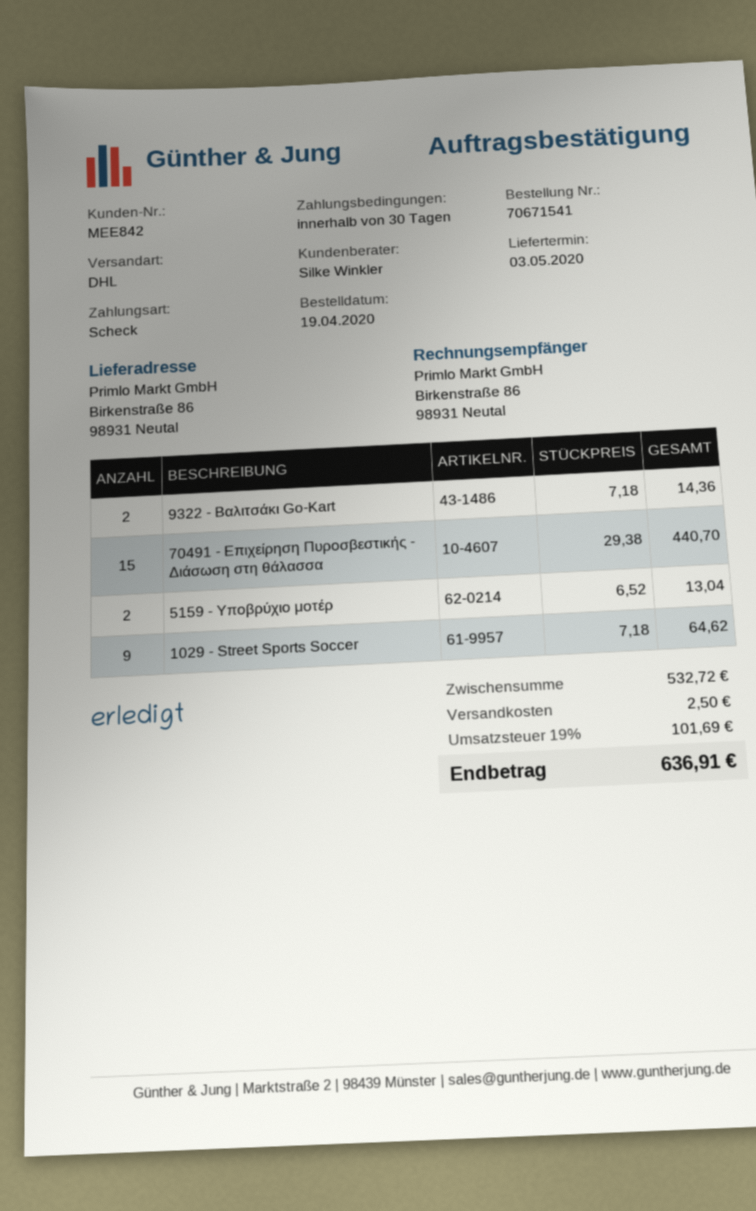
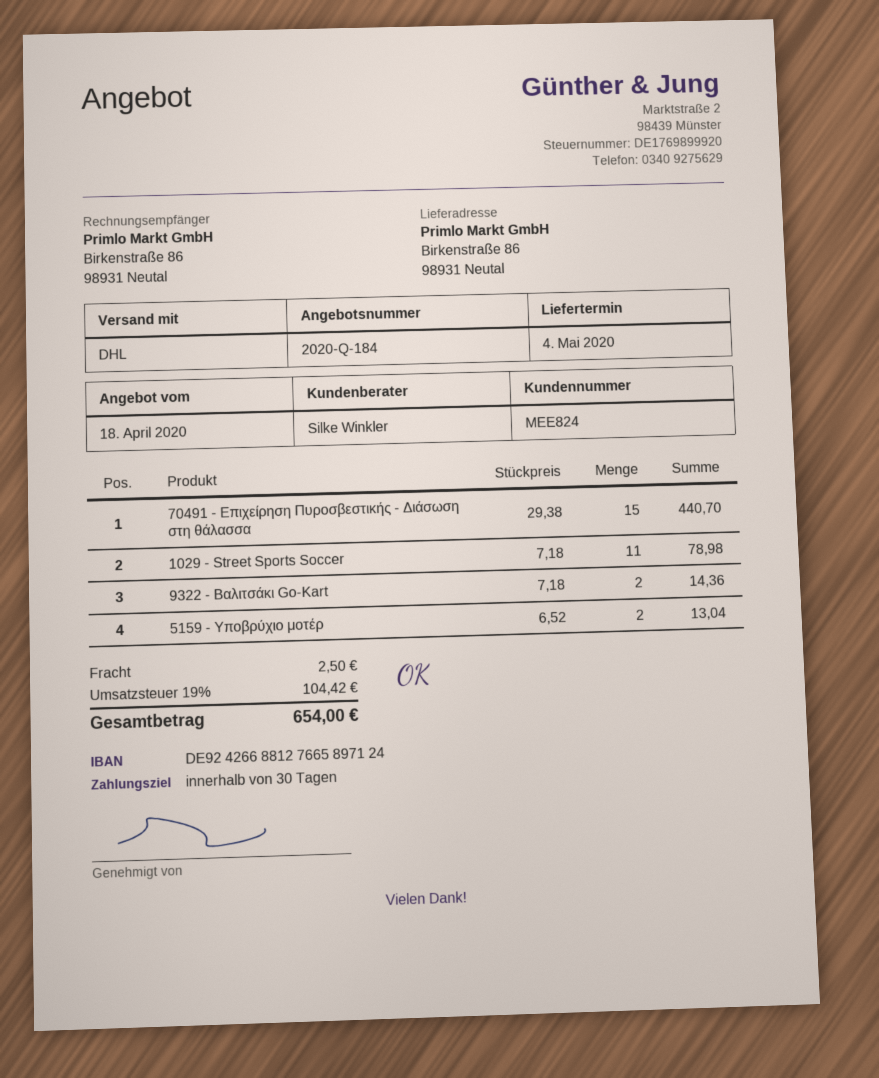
delivery date: 2020-05-03 -> 2020-05-04
customer number: MEE842 -> MEE824
1029 - Street Sports Soccer: 9 x 7.18 = 64.62 -> 11 x 7.18 = 78.98
tax: 19% = 101.69 -> 19% = 104.42
total: 636.91 -> 654.00

